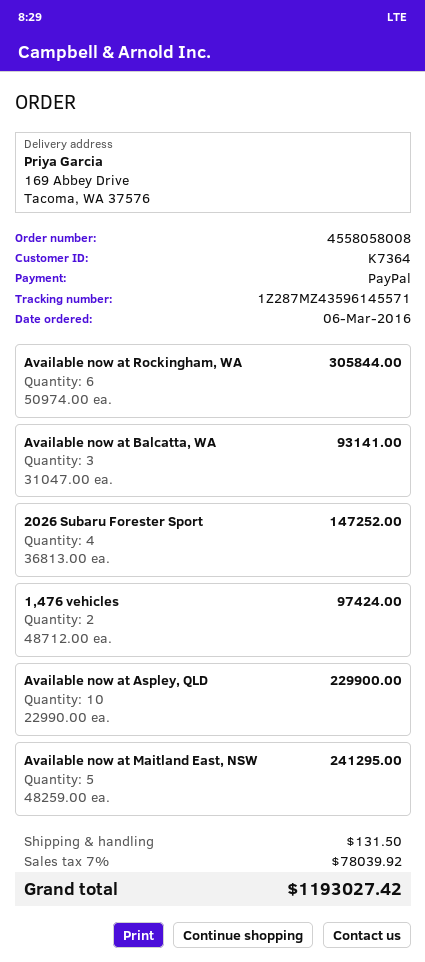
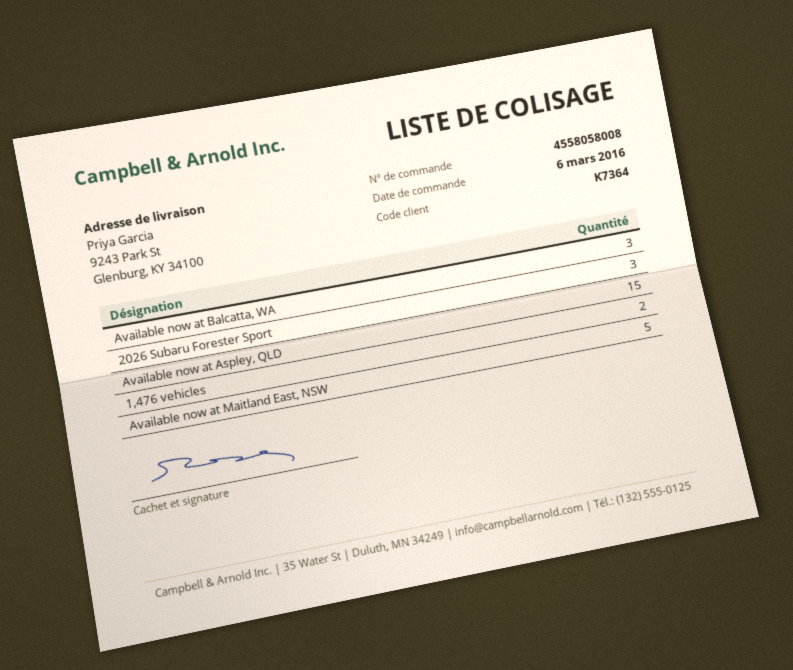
ship to: 169 Abbey Drive, Tacoma, WA 37576 -> 9243 Park St, Glenburg, KY 34100
Available now at Rockingham, WA: 6 -> none
2026 Subaru Forester Sport: 4 -> 3
Available now at Aspley, QLD: 10 -> 15

